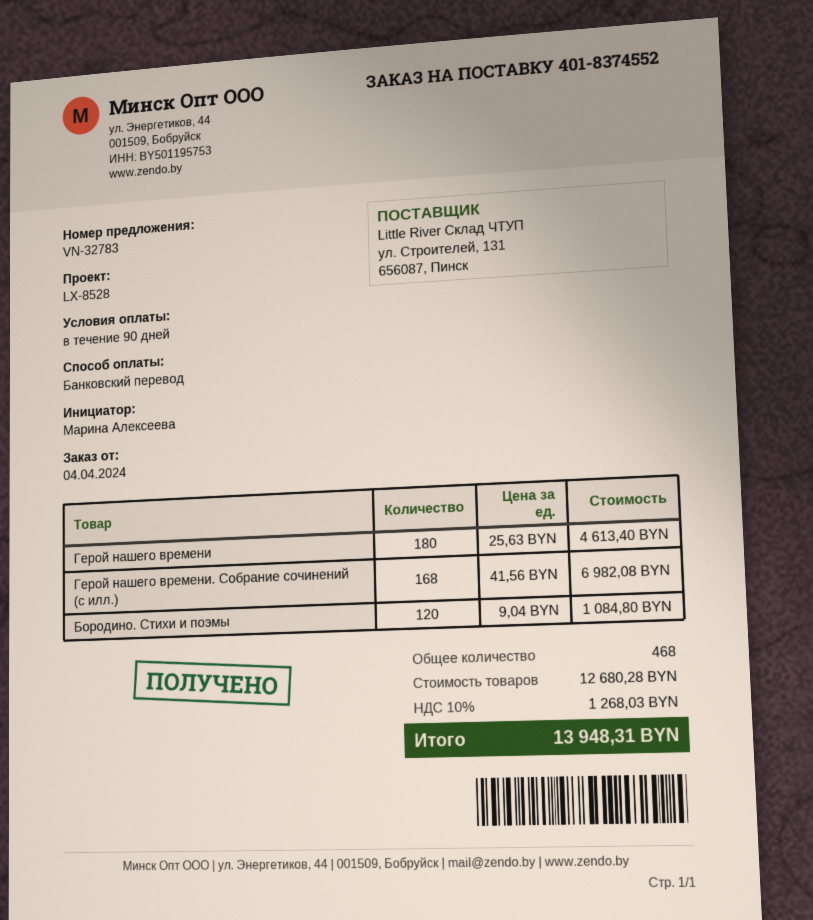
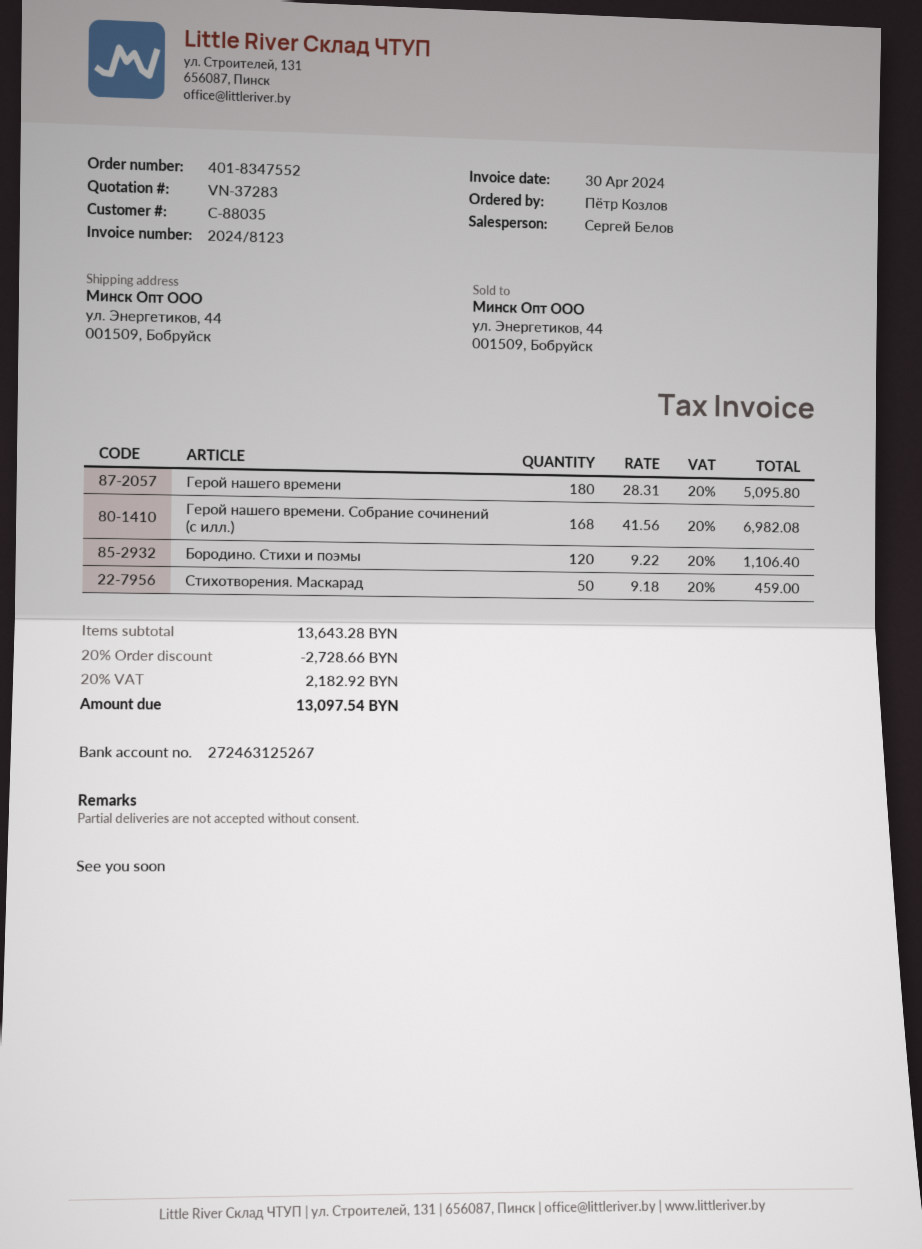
quote number: VN-32783 -> VN-37283
order number: 401-8374552 -> 401-8347552
ordered by: Марина Алексеева -> Пётр Козлов
Герой нашего времени: 180 x 25.63 = 4613.40 -> 180 x 28.31 = 5095.80
Бородино. Стихи и поэмы: 120 x 9.04 = 1084.80 -> 120 x 9.22 = 1106.40
Стихотворения. Маскарад: none -> 50 x 9.18 = 459.00
subtotal: 12680.28 -> 13643.28
discount: none -> 20% = 2728.66
tax: 10% = 1268.03 -> 20% = 2182.92
total: 13948.31 -> 13097.54

